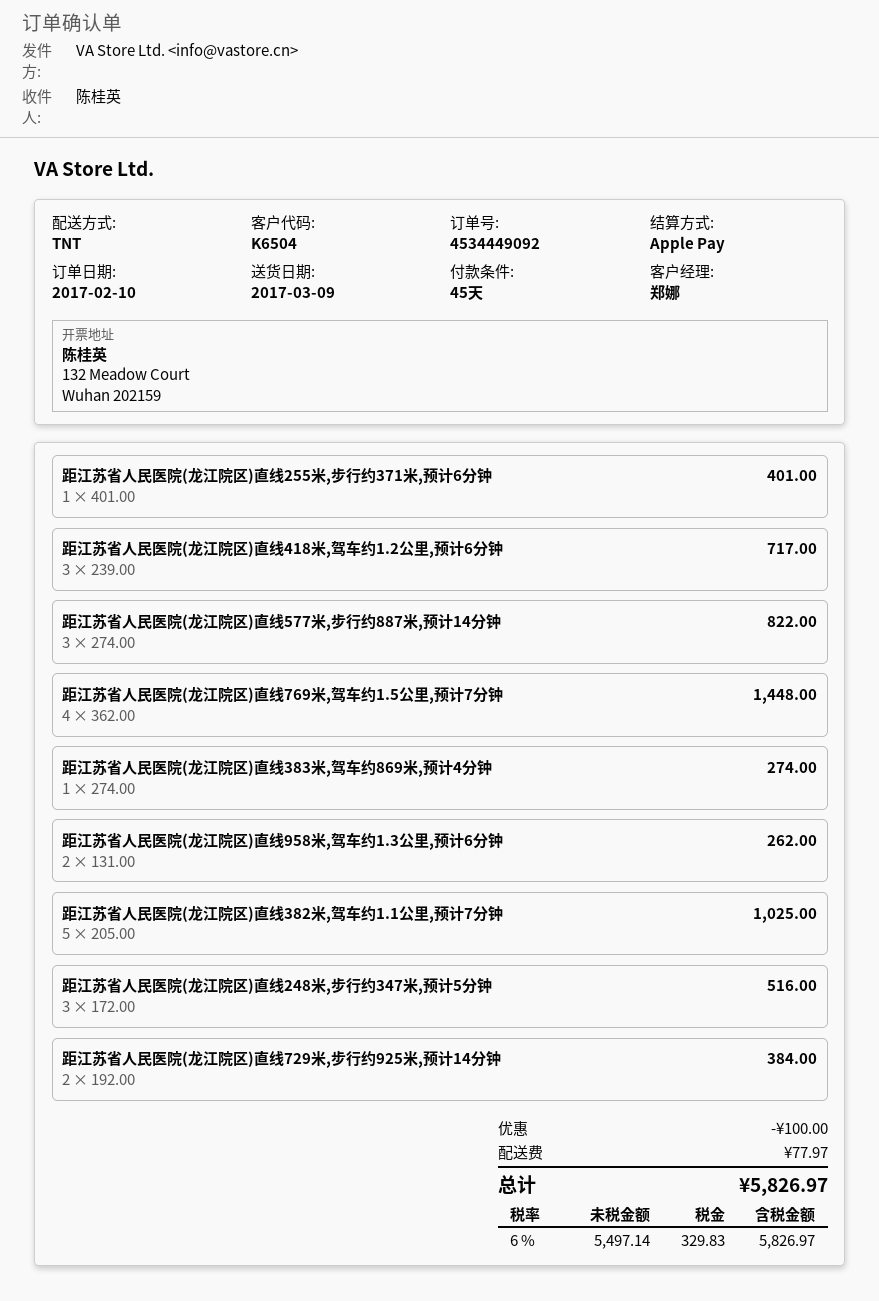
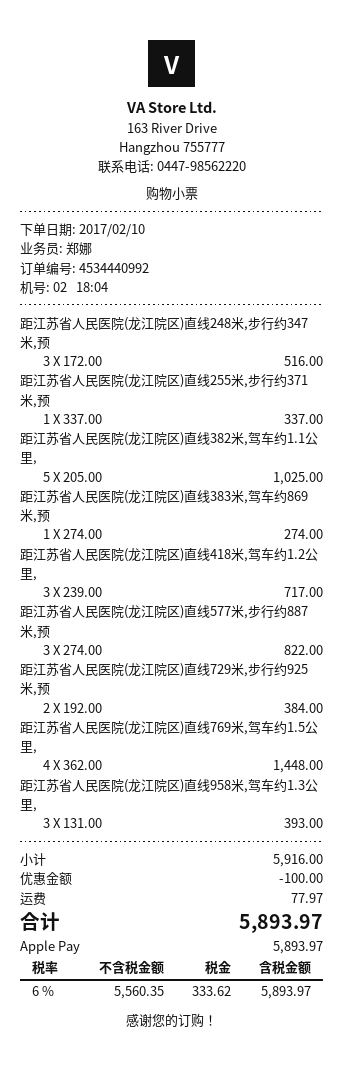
order number: 4534449092 -> 4534440992
距江苏省人民医院(龙江院区)直线255米,步行约371米,预计6分钟: 1 x 401.00 = 401.00 -> 1 x 337.00 = 337.00
距江苏省人民医院(龙江院区)直线958米,驾车约1.3公里,预计6分钟: 2 x 131.00 = 262.00 -> 3 x 131.00 = 393.00
net: 5497.14 -> 5560.35
tax: 6% = 329.83 -> 6% = 333.62
total: 5826.97 -> 5893.97

